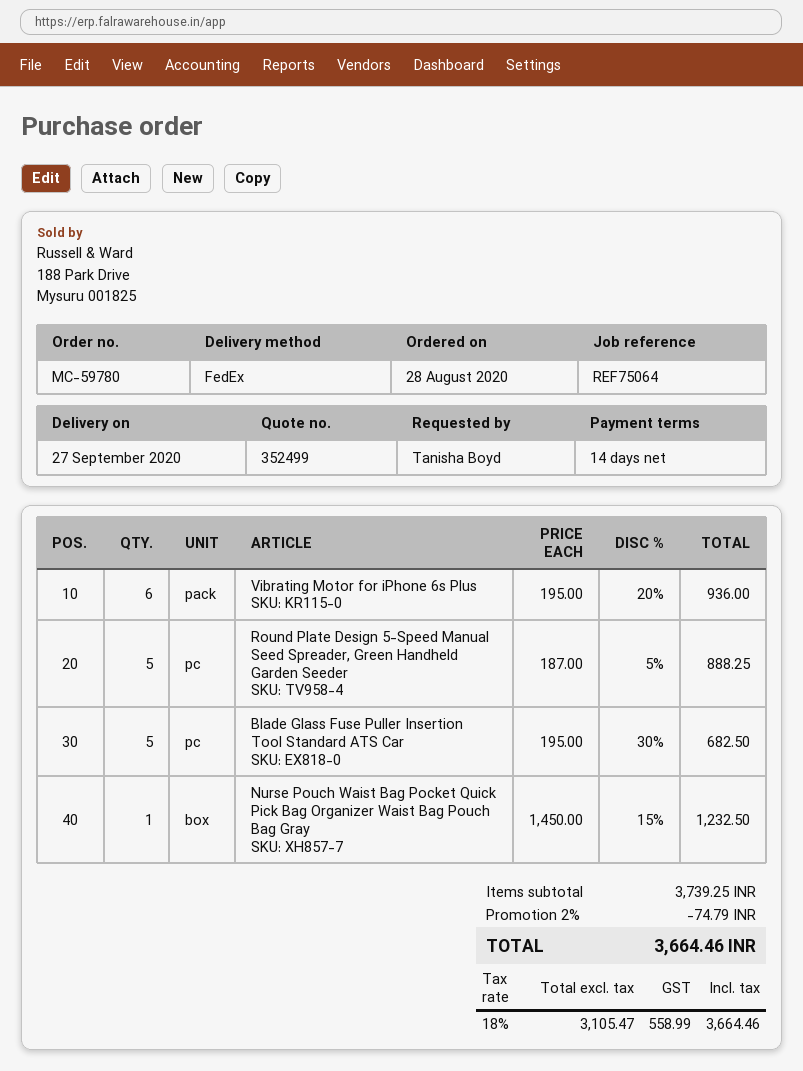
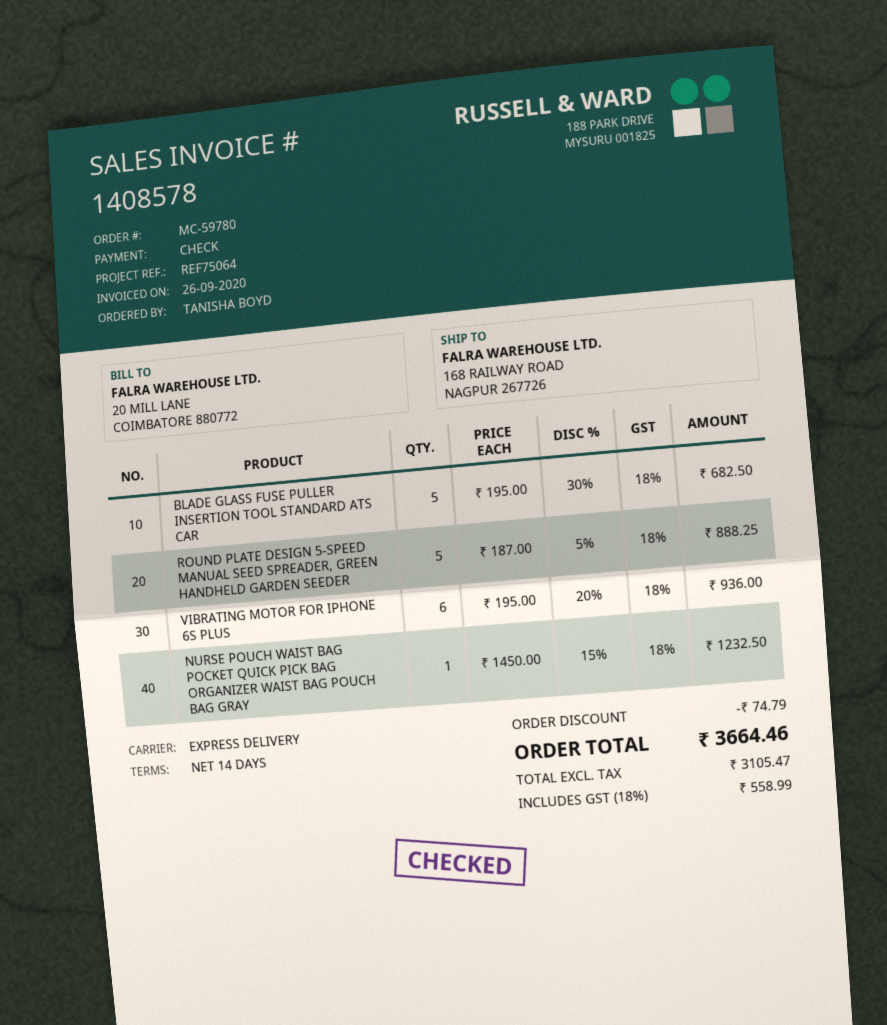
shipping method: FedEx -> express

